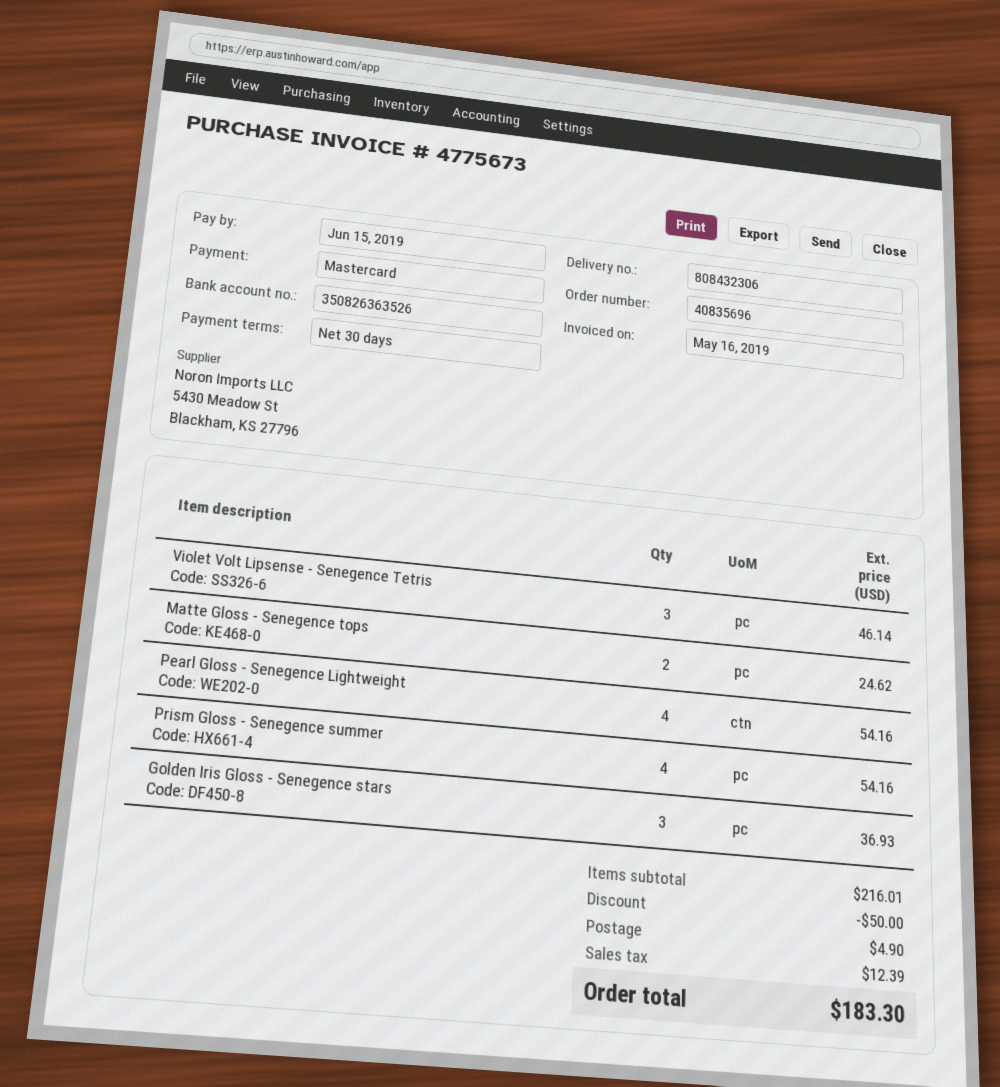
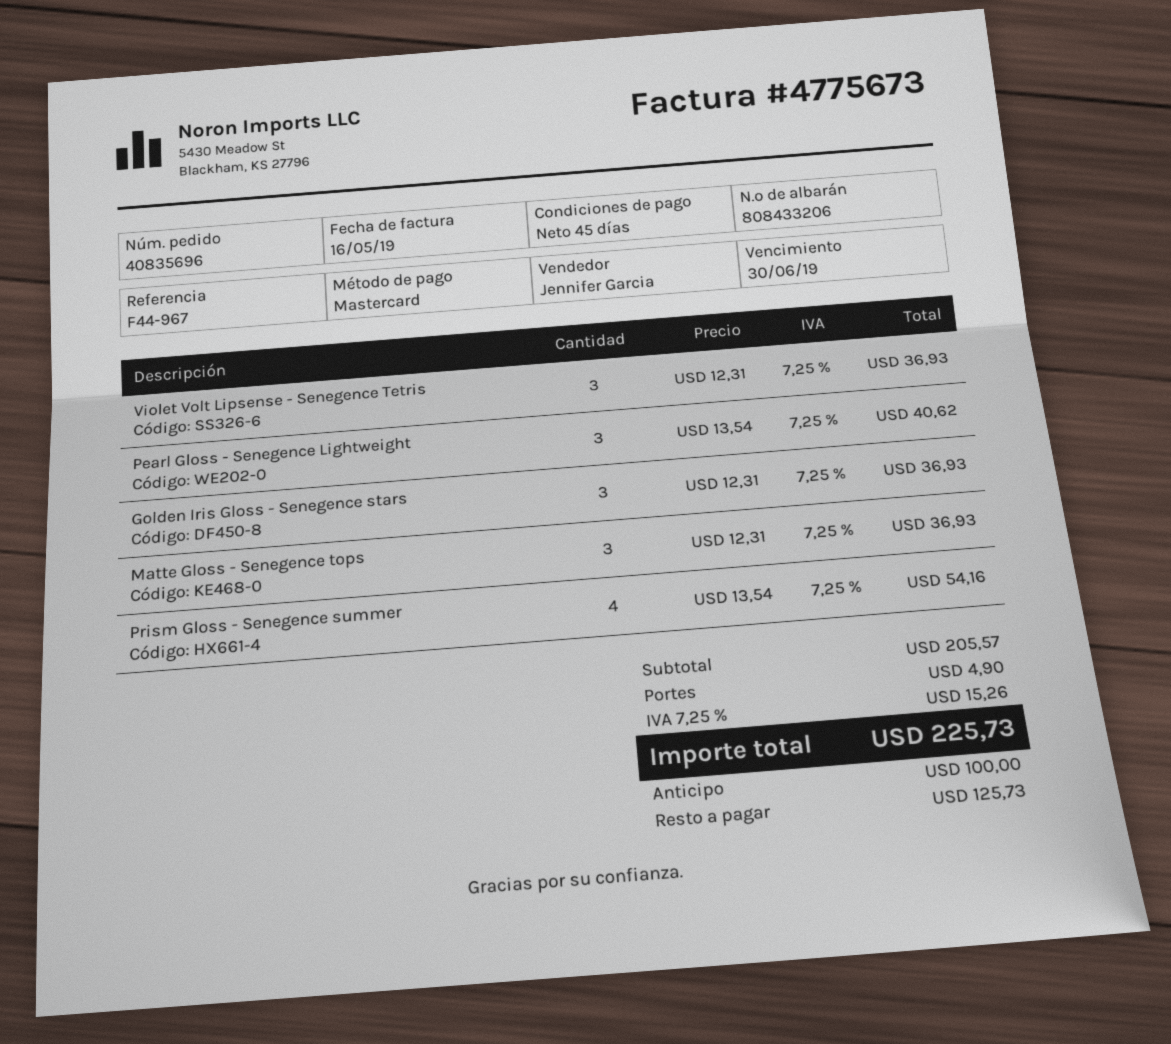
delivery note number: 808432306 -> 808433206
payment terms: 30 days -> 45 days
due date: 2019-06-15 -> 2019-06-30
Violet Volt Lipsense - Senegence Tetris: 3 for 46.14 -> 3 for 36.93
Matte Gloss - Senegence tops: 2 for 24.62 -> 3 for 36.93
Pearl Gloss - Senegence Lightweight: 4 for 54.16 -> 3 for 40.62
subtotal: 216.01 -> 205.57
discount: 50.00 -> none
tax: 12.39 -> 15.26
total: 183.30 -> 225.73

